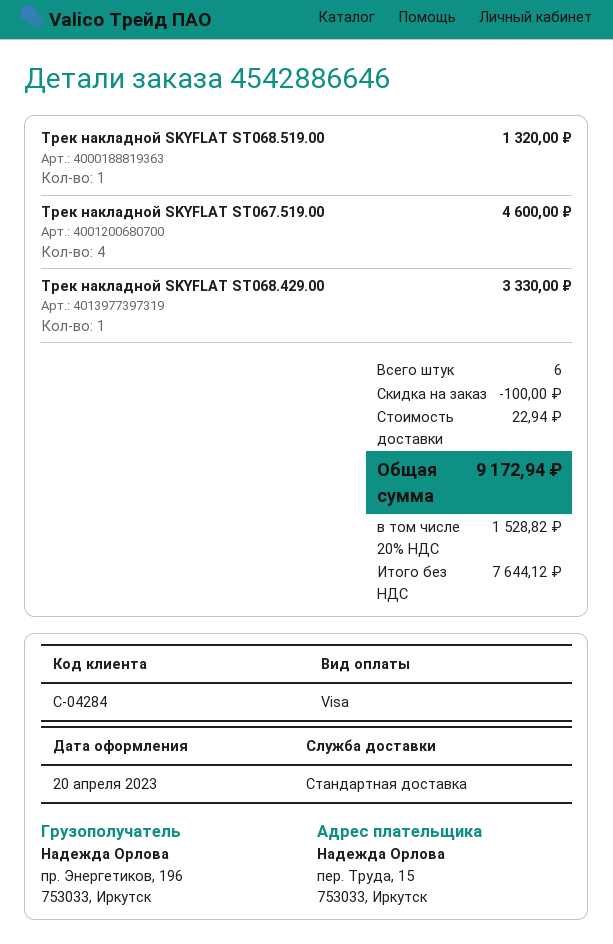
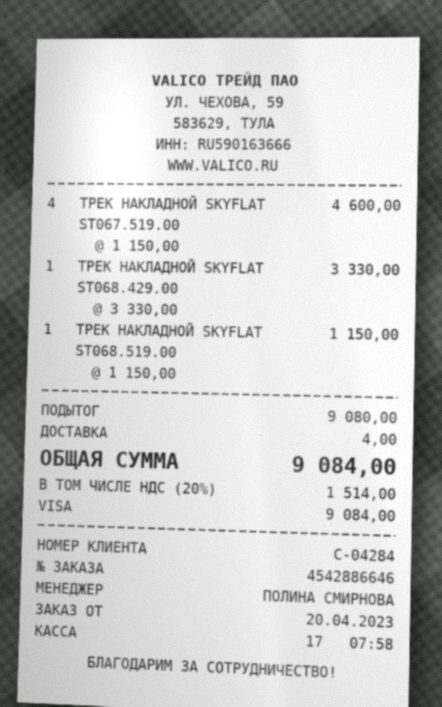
Трек накладной SKYFLAT ST068.519.00: 1 for 1320.00 -> 1 for 1150.00
discount: 100.00 -> none
shipping: 22.94 -> 4.00
tax: 20% = 1528.82 -> 20% = 1514.00
total: 9172.94 -> 9084.00

